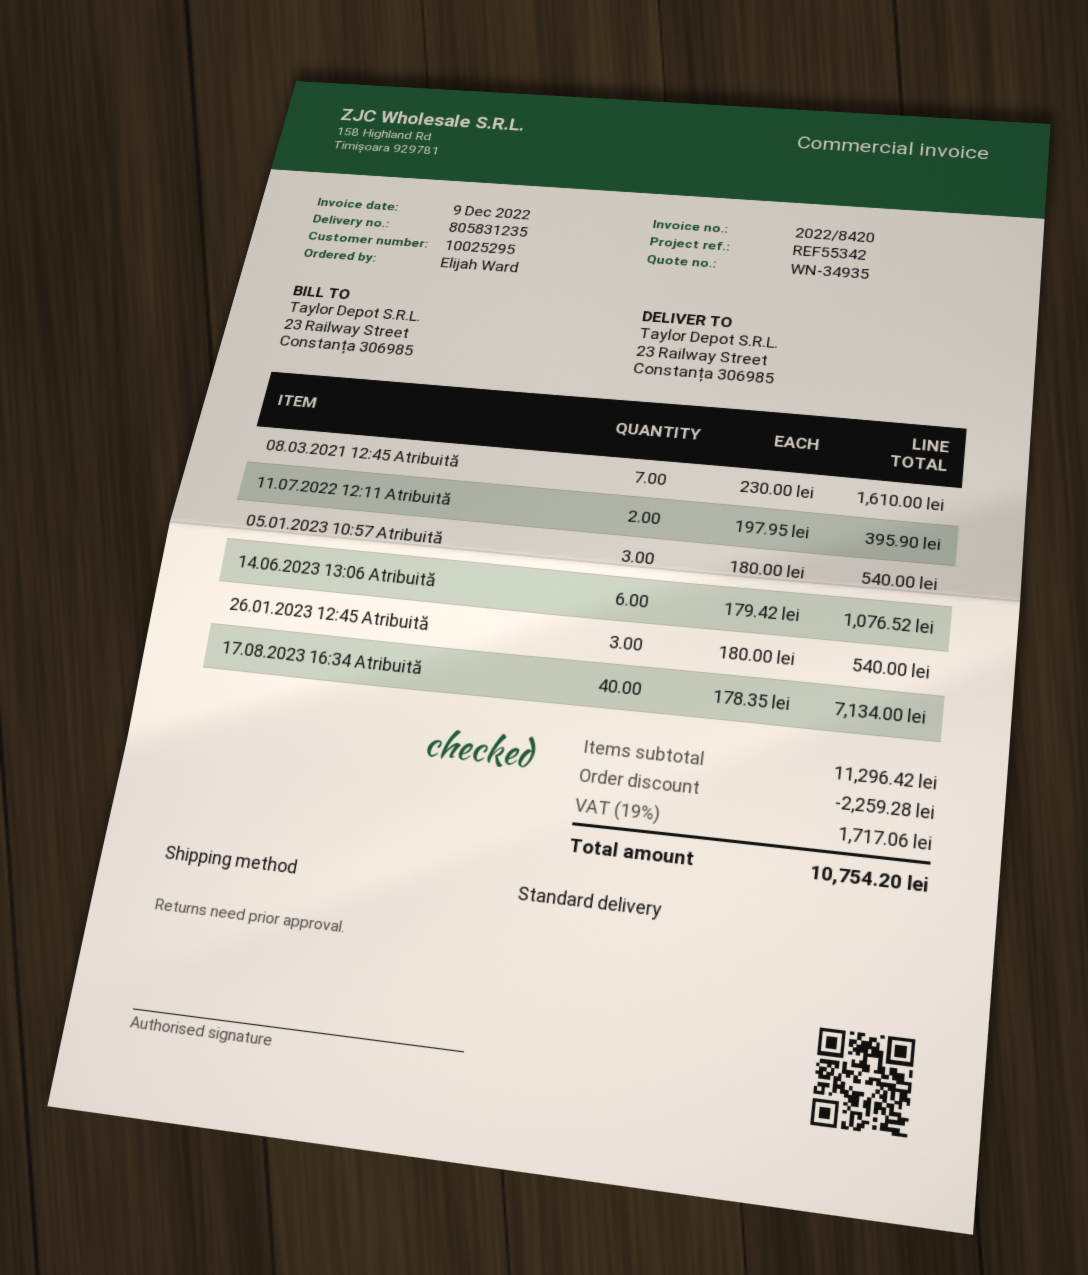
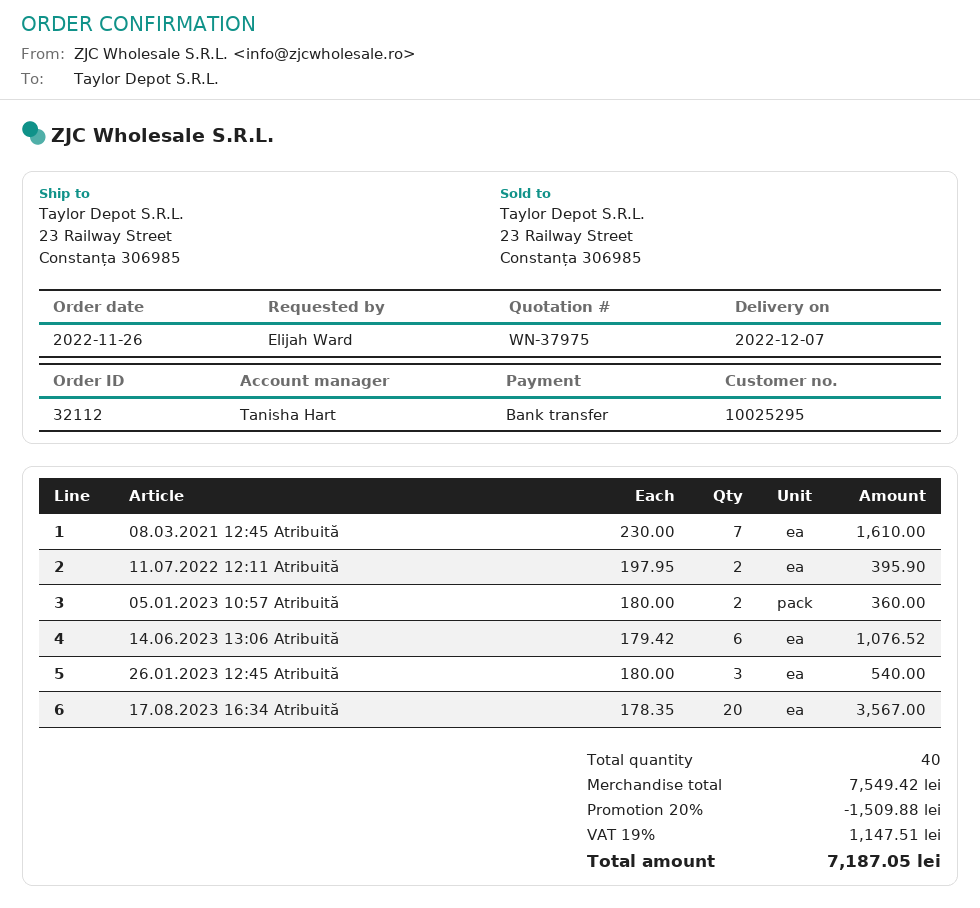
quote number: WN-34935 -> WN-37975
05.01.2023 10:57 Atribuită: 3 x 180.00 = 540.00 -> 2 x 180.00 = 360.00
17.08.2023 16:34 Atribuită: 40 x 178.35 = 7134.00 -> 20 x 178.35 = 3567.00
subtotal: 11296.42 -> 7549.42
discount: 2259.28 -> 1509.88
tax: 19% = 1717.06 -> 19% = 1147.51
total: 10754.20 -> 7187.05

